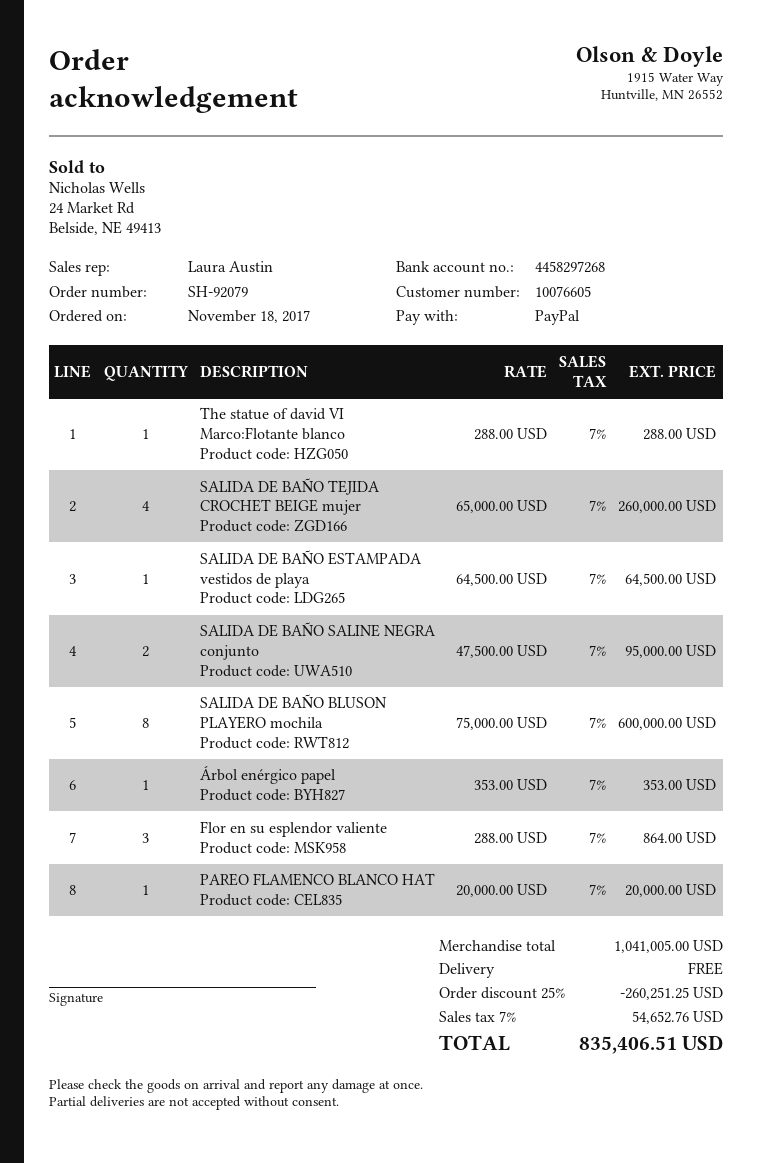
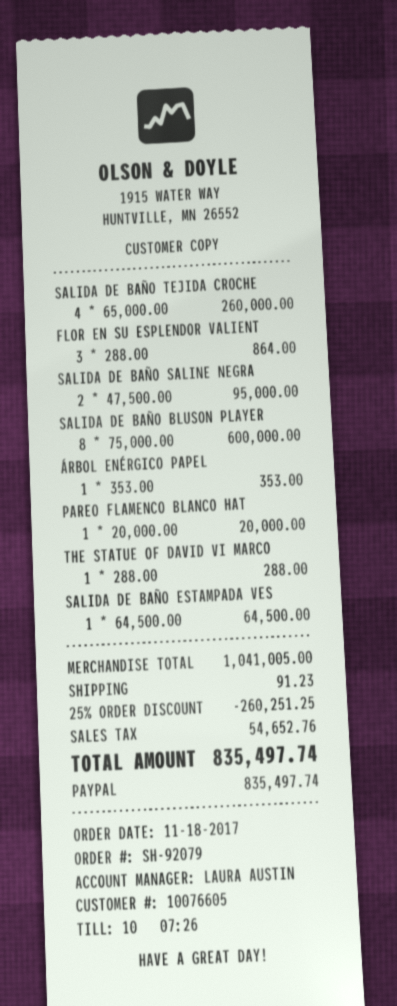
shipping: 0.00 -> 91.23
total: 835406.51 -> 835497.74

